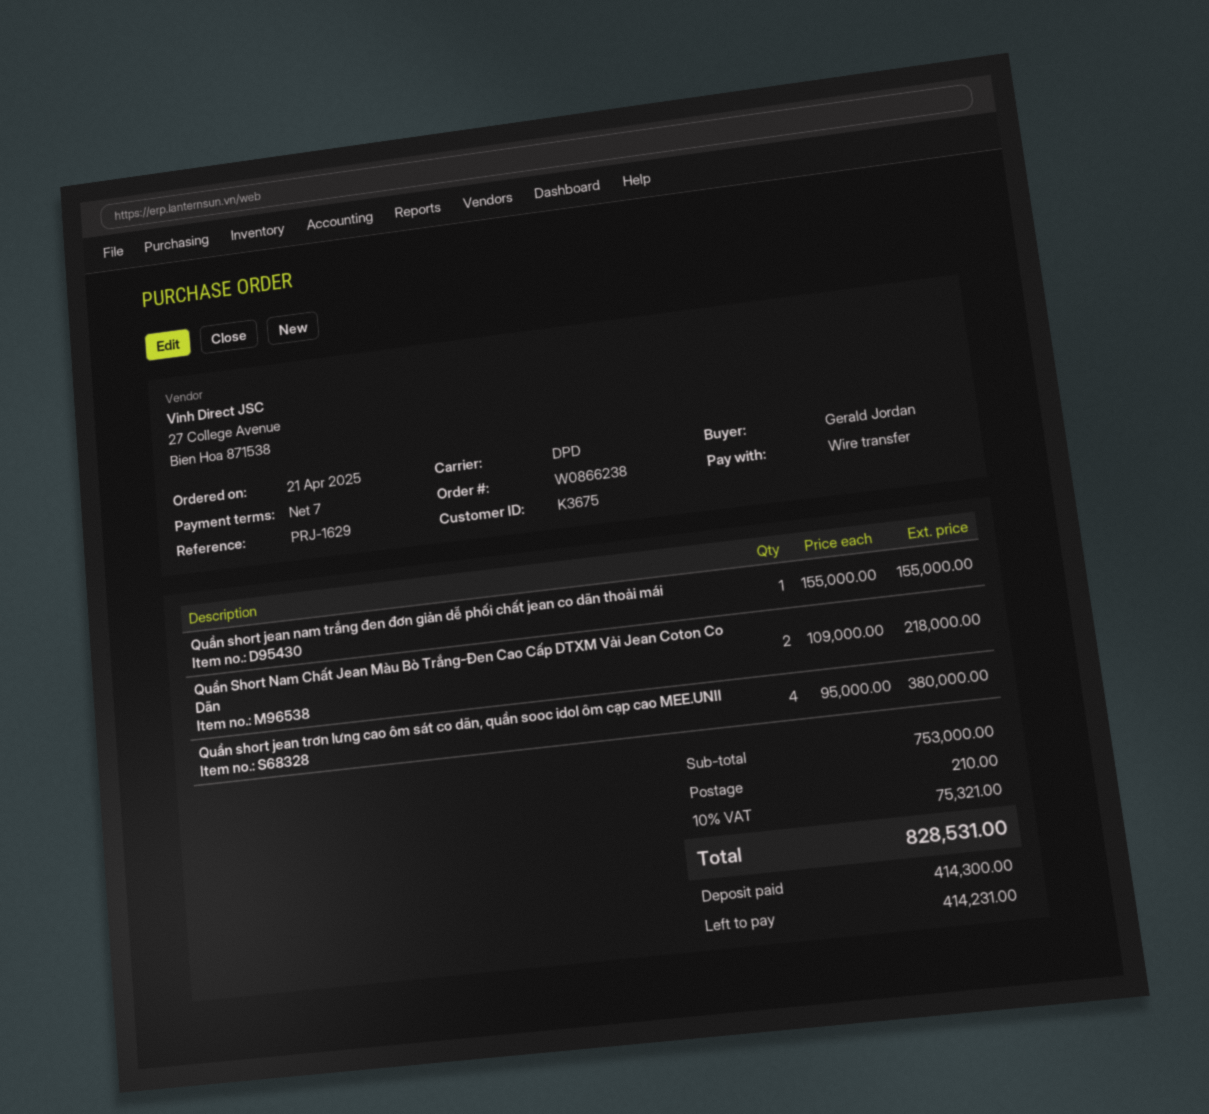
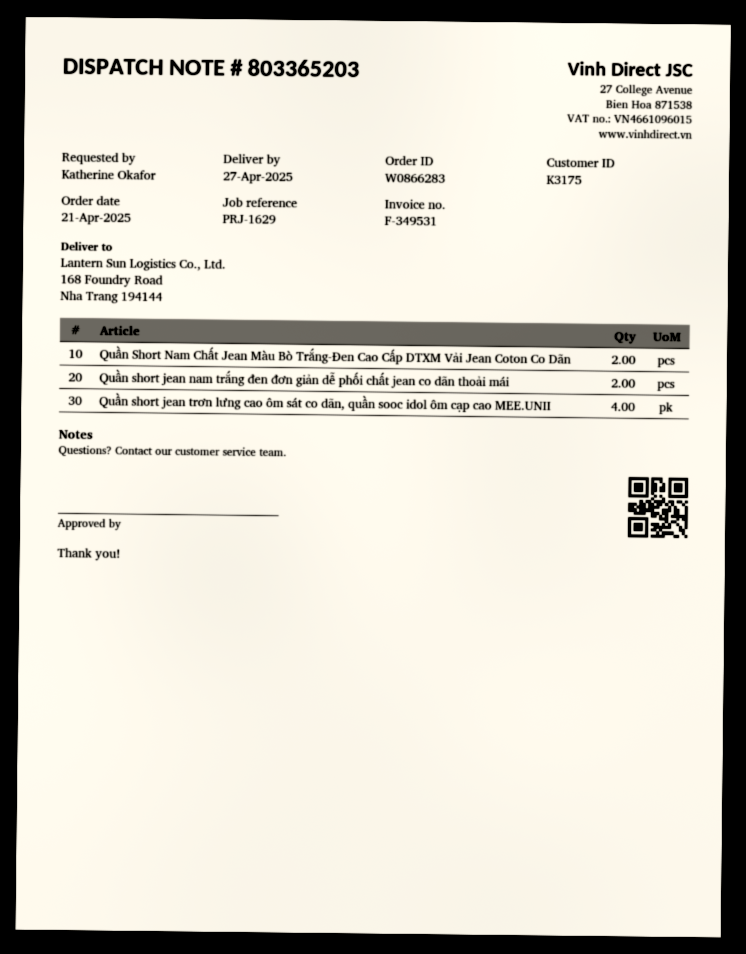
order number: W0866238 -> W0866283
customer number: K3675 -> K3175
ordered by: Gerald Jordan -> Katherine Okafor
Quần short jean nam trắng đen đơn giản dễ phối chất jean co dãn thoải mái: 1 -> 2

